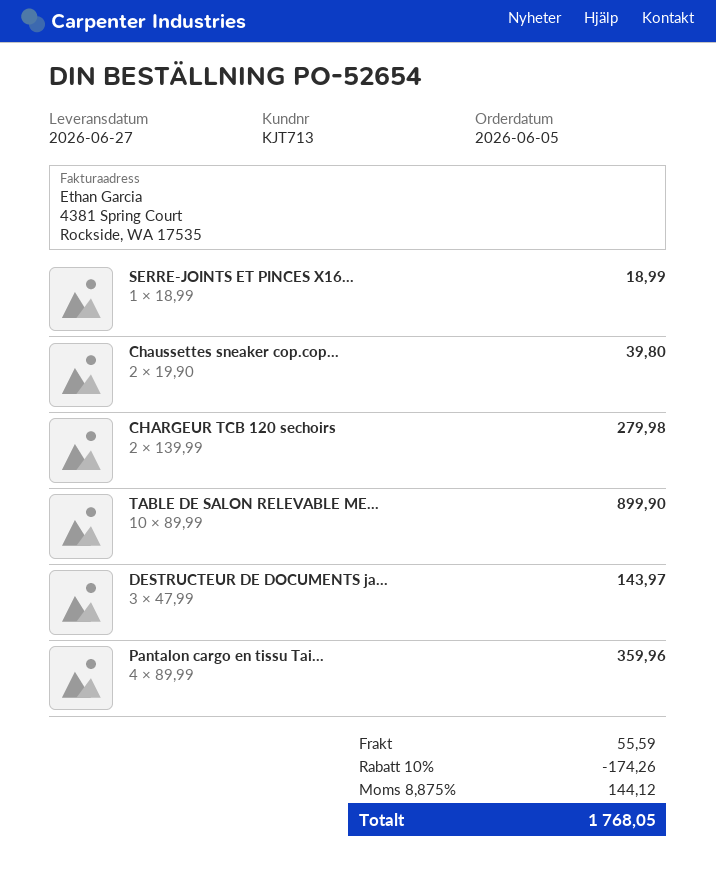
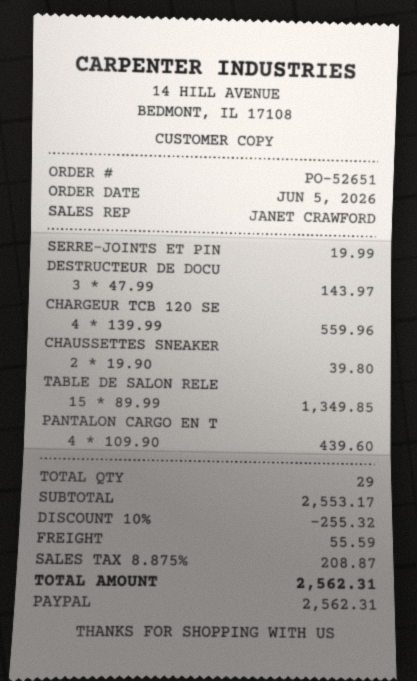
order number: PO-52654 -> PO-52651
SERRE-JOINTS ET PINCES X16...: 1 x 18.99 = 18.99 -> 1 x 19.99 = 19.99
CHARGEUR TCB 120 sechoirs: 2 x 139.99 = 279.98 -> 4 x 139.99 = 559.96
TABLE DE SALON RELEVABLE ME...: 10 x 89.99 = 899.90 -> 15 x 89.99 = 1349.85
Pantalon cargo en tissu Tai...: 4 x 89.99 = 359.96 -> 4 x 109.90 = 439.60
discount: 10% = 174.26 -> 10% = 255.32
tax: 8.875% = 144.12 -> 8.875% = 208.87
total: 1768.05 -> 2562.31

